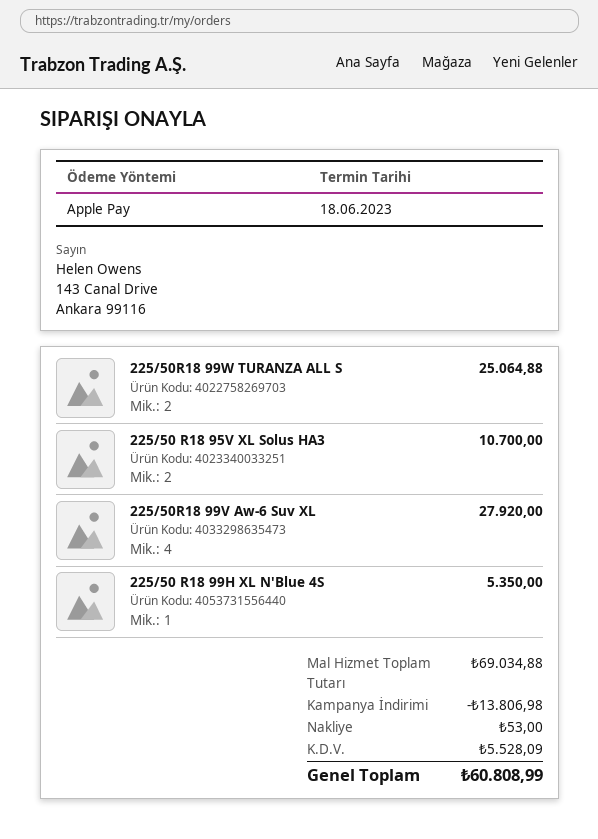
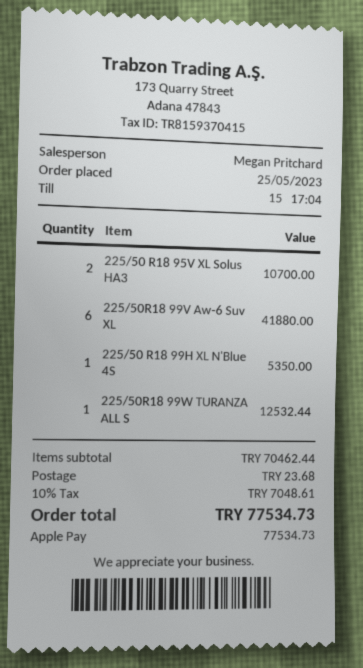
225/50R18 99W TURANZA ALL S: 2 for 25064.88 -> 1 for 12532.44
225/50R18 99V Aw-6 Suv XL: 4 for 27920.00 -> 6 for 41880.00
subtotal: 69034.88 -> 70462.44
discount: 13806.98 -> none
shipping: 53.00 -> 23.68
tax: 5528.09 -> 7048.61
total: 60808.99 -> 77534.73

